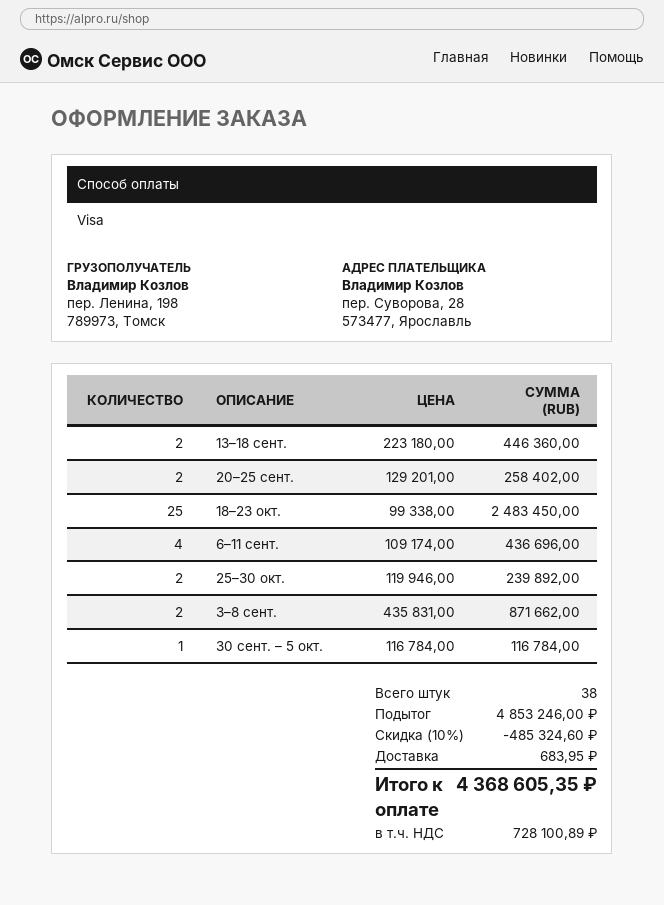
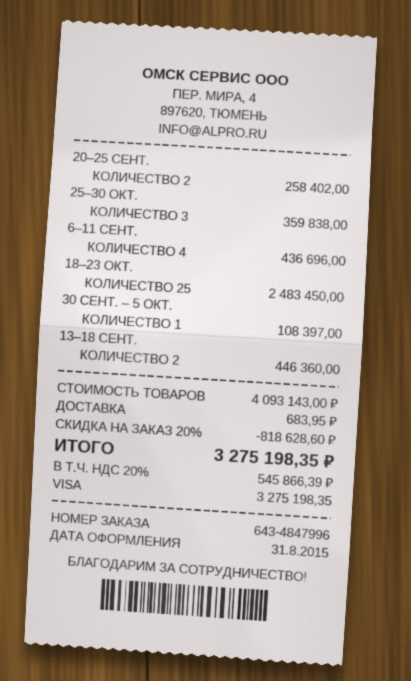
25–30 окт.: 2 for 239892.00 -> 3 for 359838.00
3–8 сент.: 2 for 871662.00 -> none
30 сент. – 5 окт.: 1 for 116784.00 -> 1 for 108397.00
subtotal: 4853246.00 -> 4093143.00
discount: 10% = 485324.60 -> 20% = 818628.60
tax: 728100.89 -> 545866.39
total: 4368605.35 -> 3275198.35

